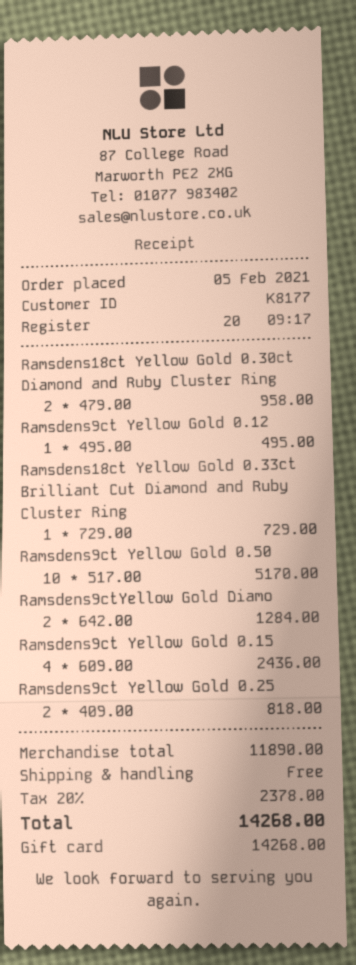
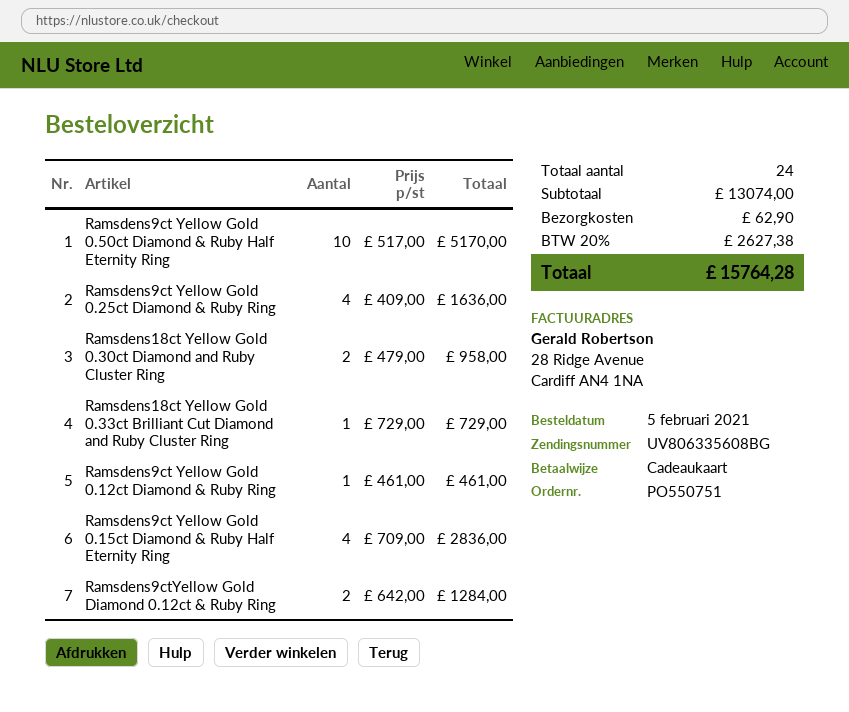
Ramsdens9ct Yellow Gold 0.12: 1 x 495.00 = 495.00 -> 1 x 461.00 = 461.00
Ramsdens9ct Yellow Gold 0.15: 4 x 609.00 = 2436.00 -> 4 x 709.00 = 2836.00
Ramsdens9ct Yellow Gold 0.25: 2 x 409.00 = 818.00 -> 4 x 409.00 = 1636.00
subtotal: 11890.00 -> 13074.00
shipping: 0.00 -> 62.90
tax: 20% = 2378.00 -> 20% = 2627.38
total: 14268.00 -> 15764.28

